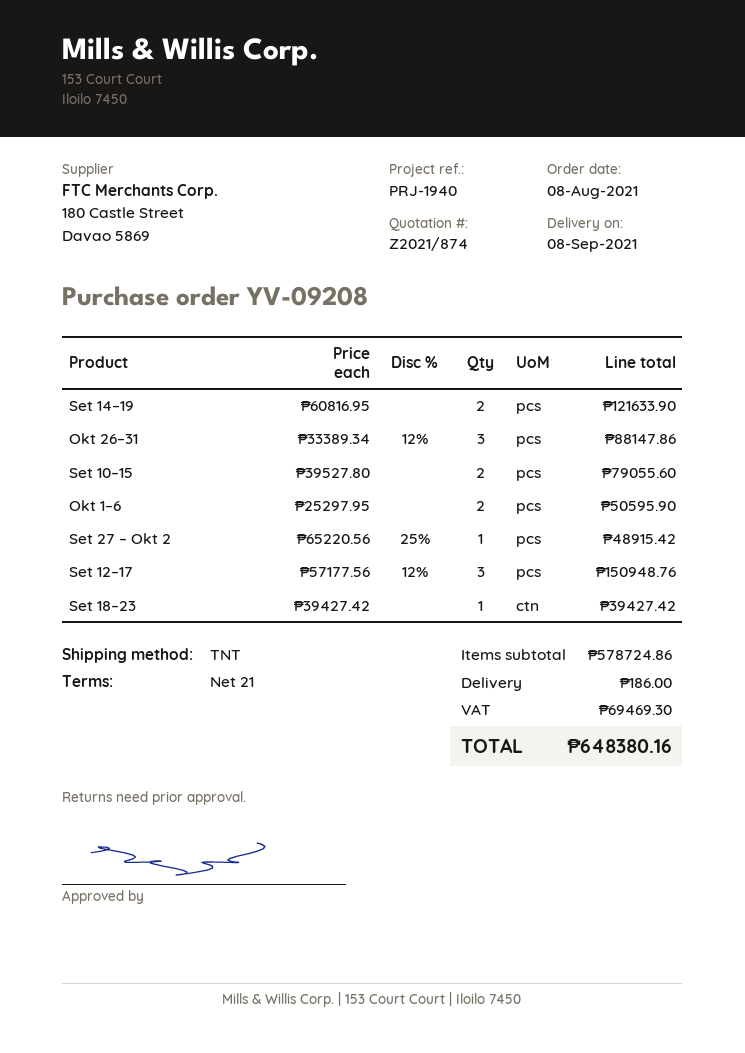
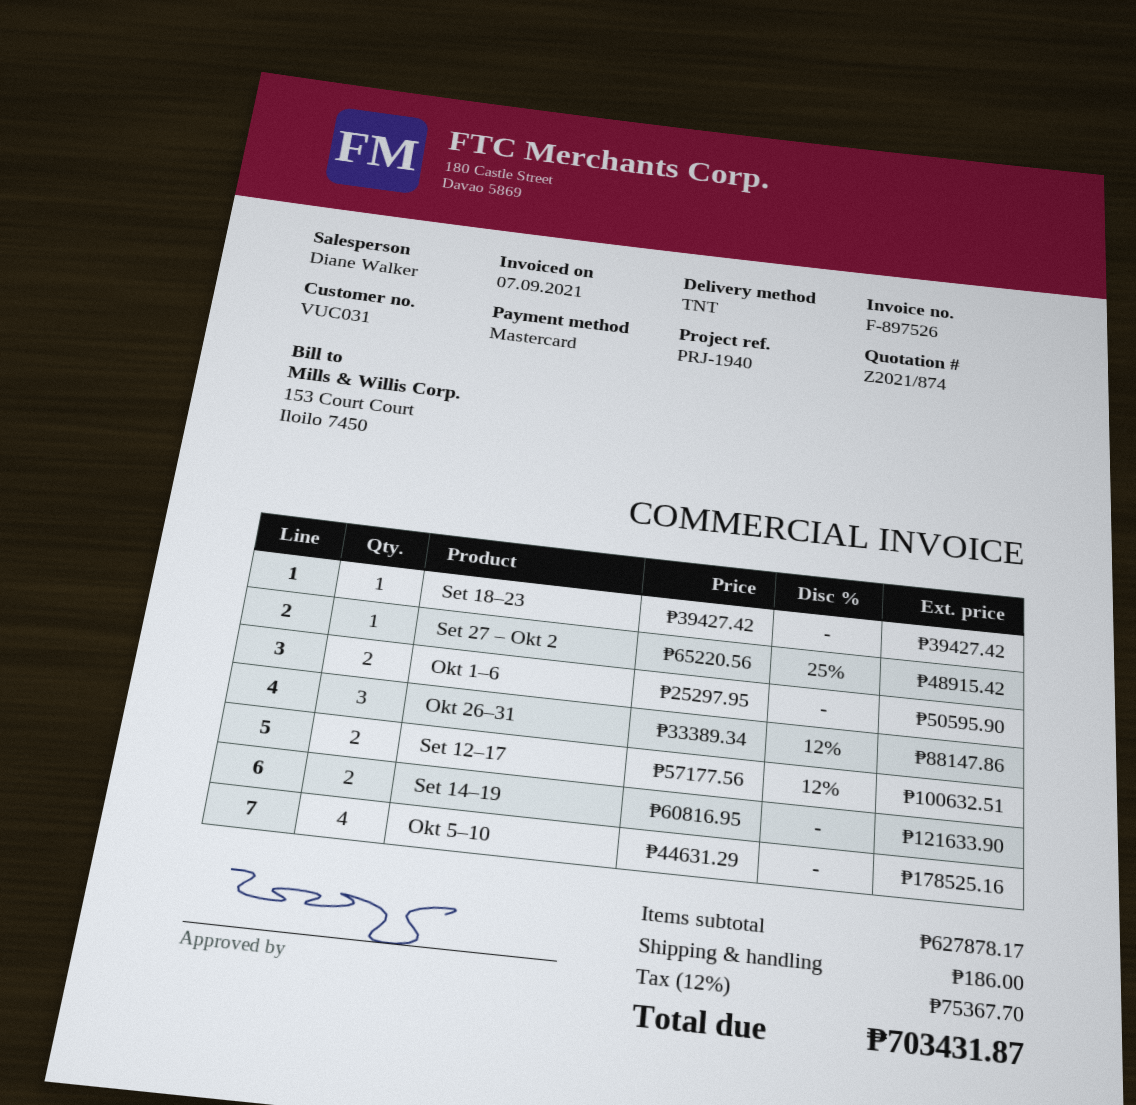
Set 10–15: 2 x 39527.80 = 79055.60 -> none
Set 12–17: 3 x 57177.56 - 12% = 150948.76 -> 2 x 57177.56 - 12% = 100632.51
Okt 5–10: none -> 4 x 44631.29 = 178525.16
subtotal: 578724.86 -> 627878.17
tax: 69469.30 -> 75367.70
total: 648380.16 -> 703431.87

